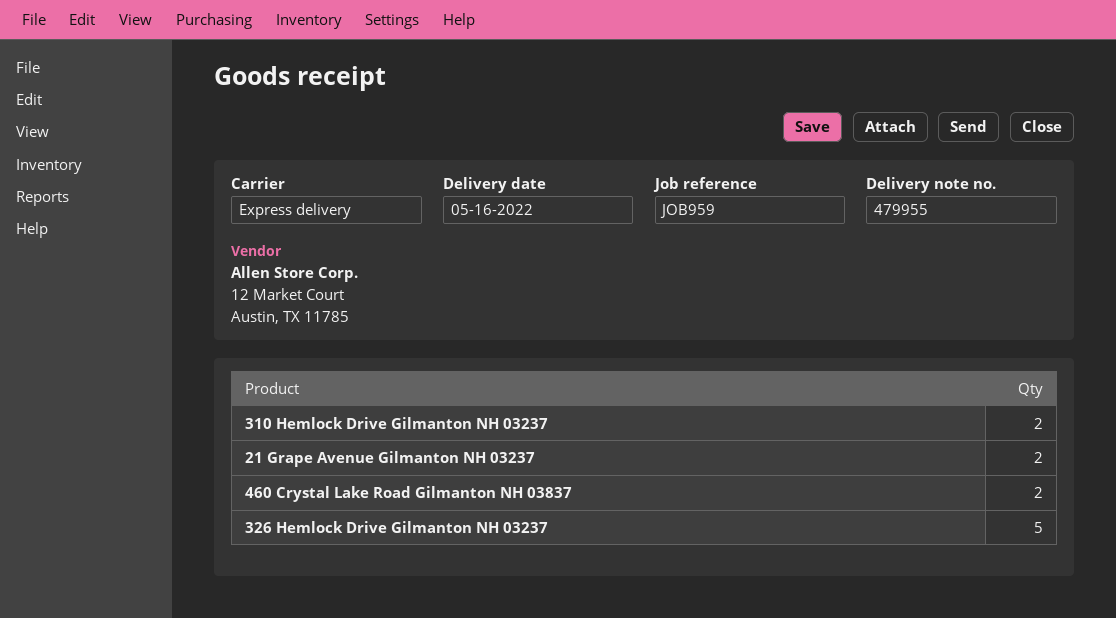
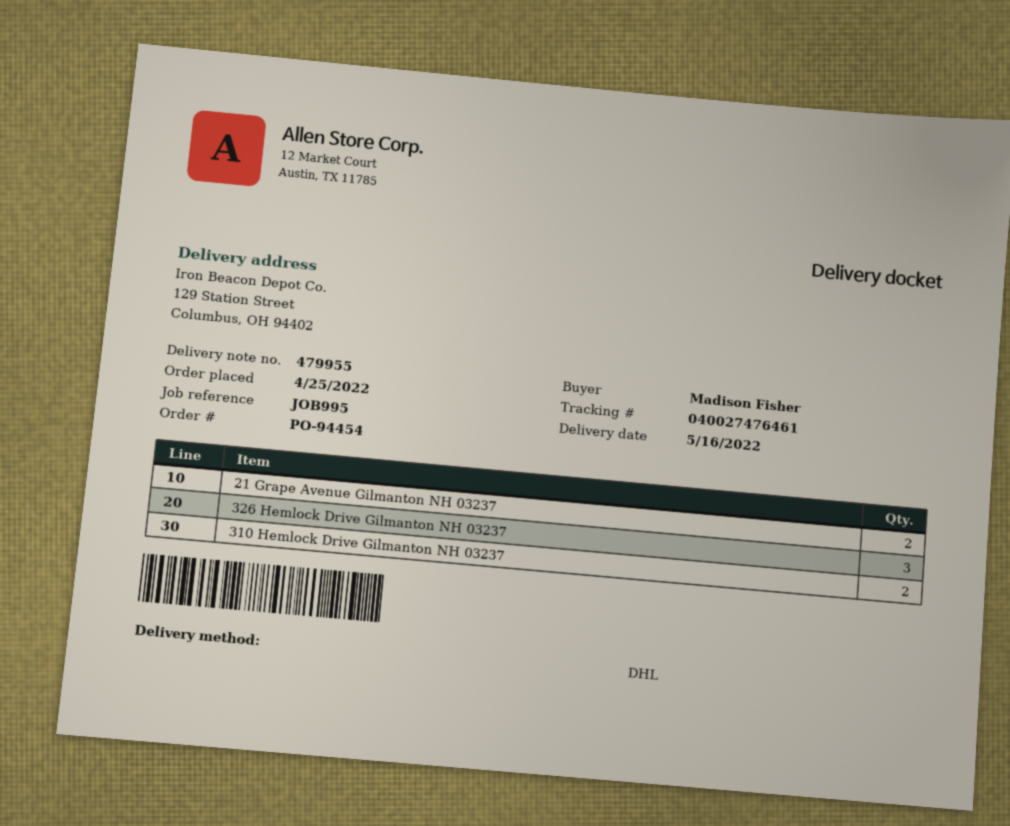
reference: JOB959 -> JOB995
shipping method: express -> DHL
460 Crystal Lake Road Gilmanton NH 03837: 2 -> none
326 Hemlock Drive Gilmanton NH 03237: 5 -> 3

